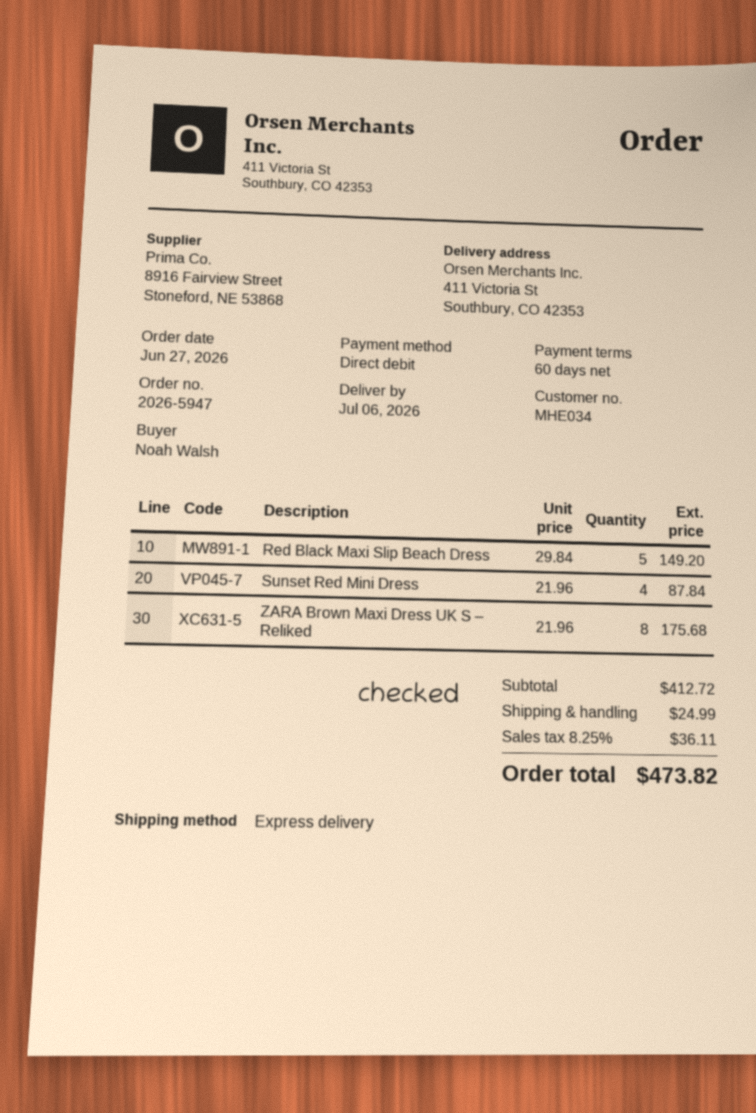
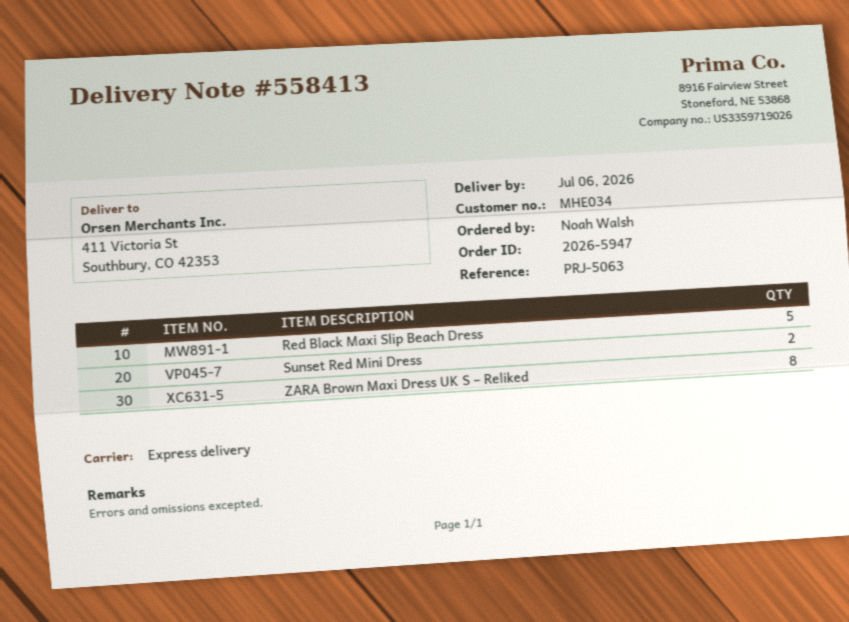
Sunset Red Mini Dress: 4 -> 2

